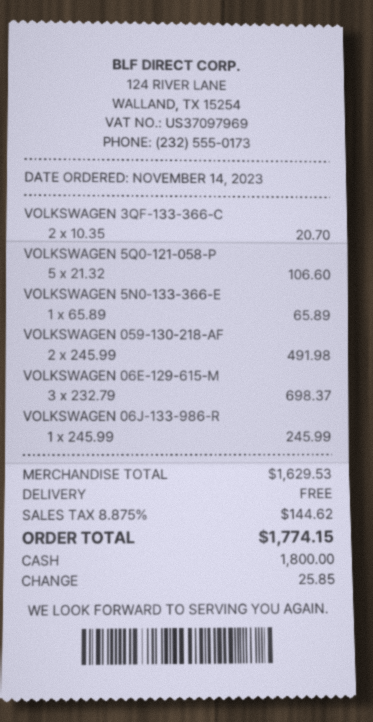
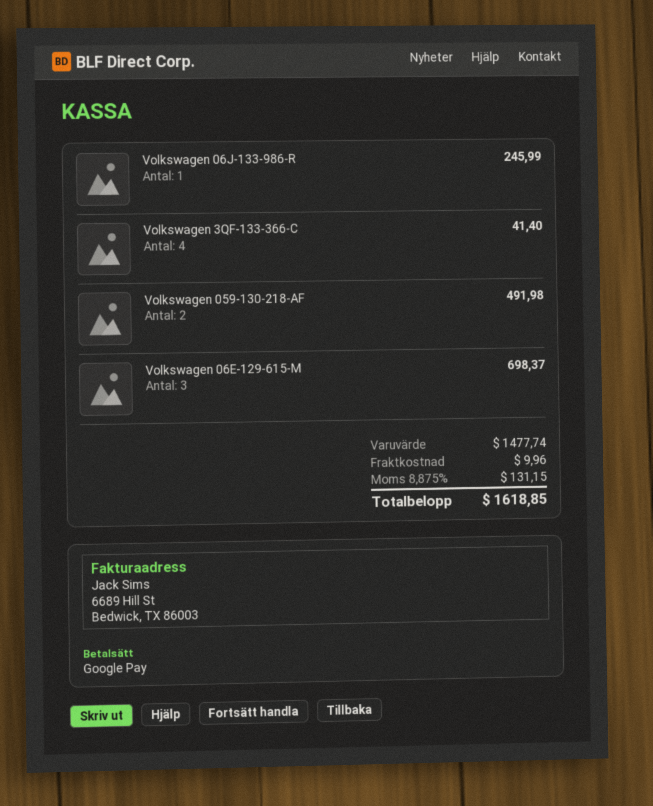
payment method: cash -> Google Pay
VOLKSWAGEN 3QF-133-366-C: 2 for 20.70 -> 4 for 41.40
VOLKSWAGEN 5Q0-121-058-P: 5 for 106.60 -> none
VOLKSWAGEN 5N0-133-366-E: 1 for 65.89 -> none
subtotal: 1629.53 -> 1477.74
shipping: 0.00 -> 9.96
tax: 8.875% = 144.62 -> 8.875% = 131.15
total: 1774.15 -> 1618.85

